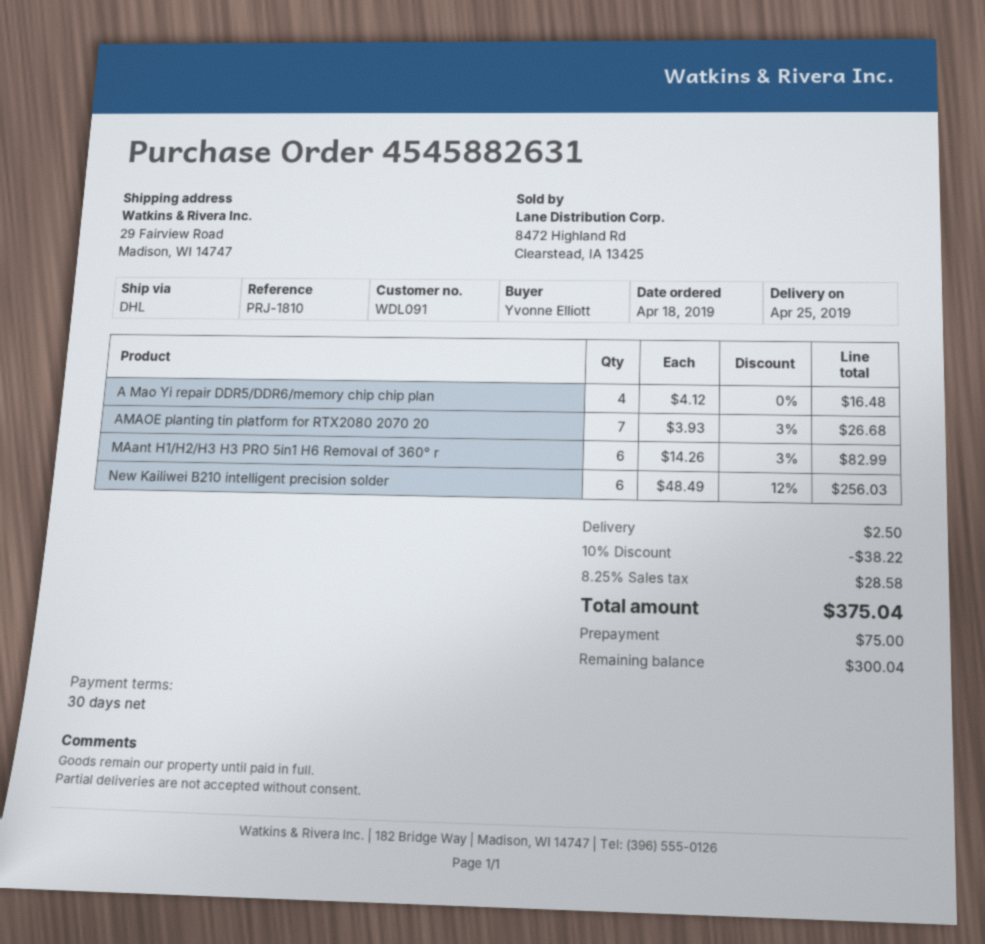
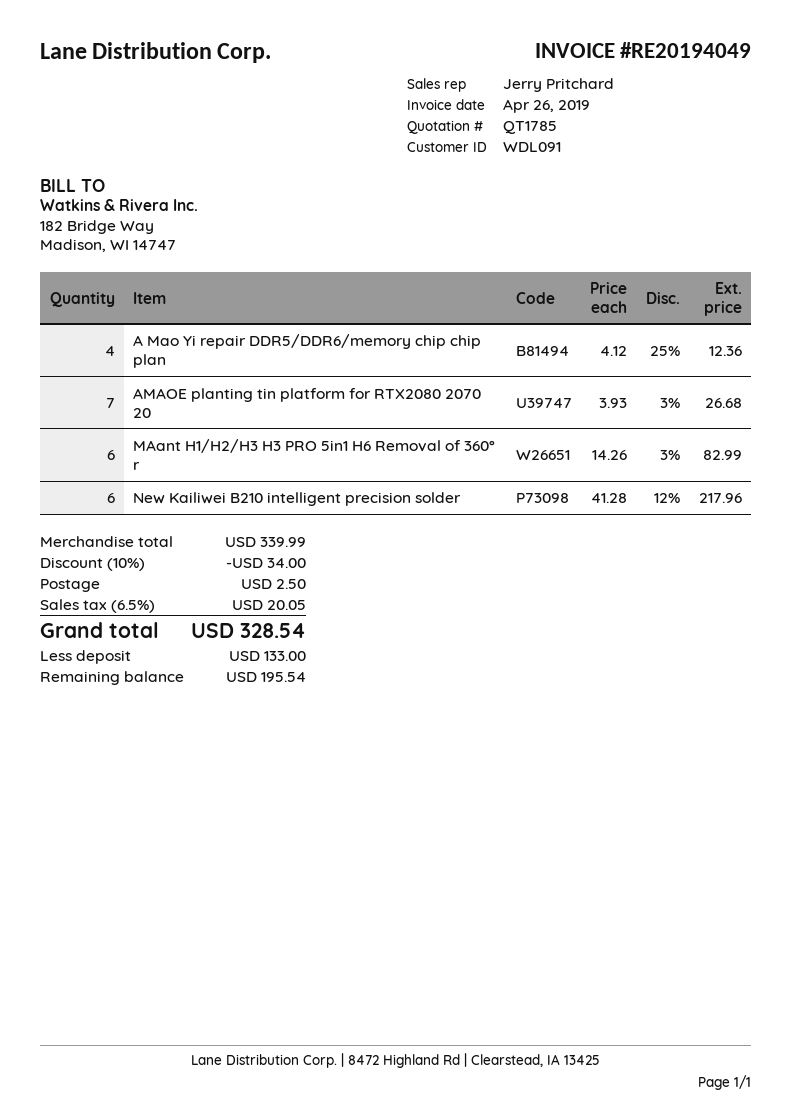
A Mao Yi repair DDR5/DDR6/memory chip chip plan: 4 x 4.12 = 16.48 -> 4 x 4.12 - 25% = 12.36
New Kailiwei B210 intelligent precision solder: 6 x 48.49 - 12% = 256.03 -> 6 x 41.28 - 12% = 217.96
discount: 10% = 38.22 -> 10% = 34.00
tax: 8.25% = 28.58 -> 6.5% = 20.05
total: 375.04 -> 328.54
deposit: 75.00 -> 133.00
balance: 300.04 -> 195.54

